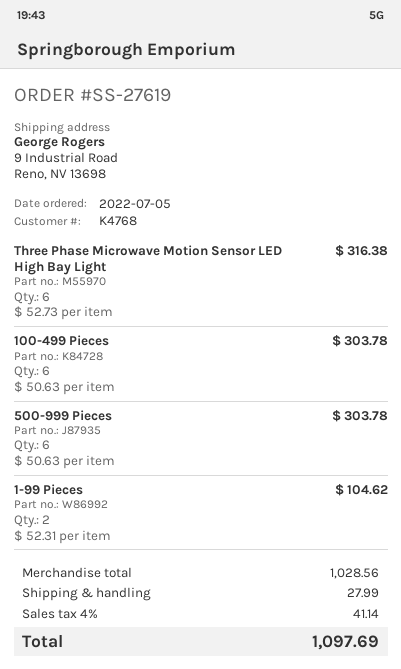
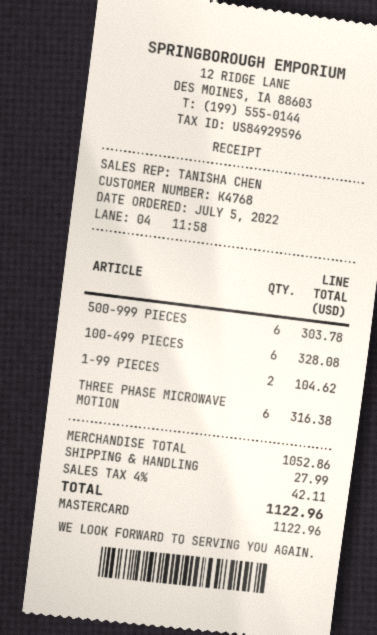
100-499 Pieces: 6 for 303.78 -> 6 for 328.08
subtotal: 1028.56 -> 1052.86
tax: 4% = 41.14 -> 4% = 42.11
total: 1097.69 -> 1122.96

